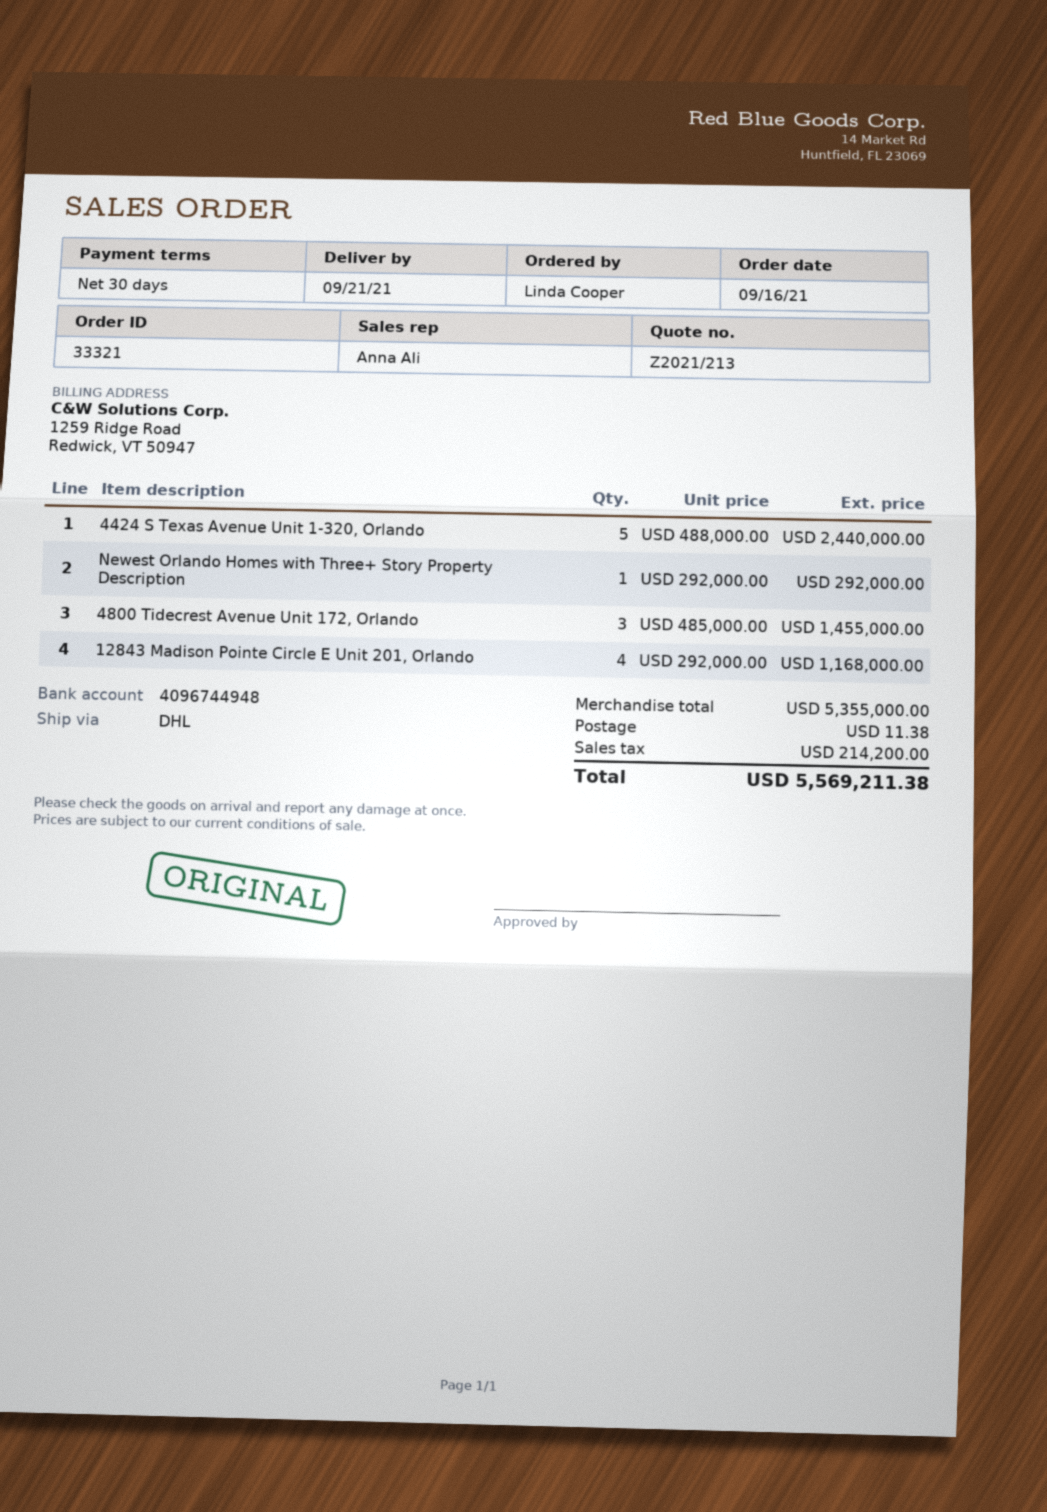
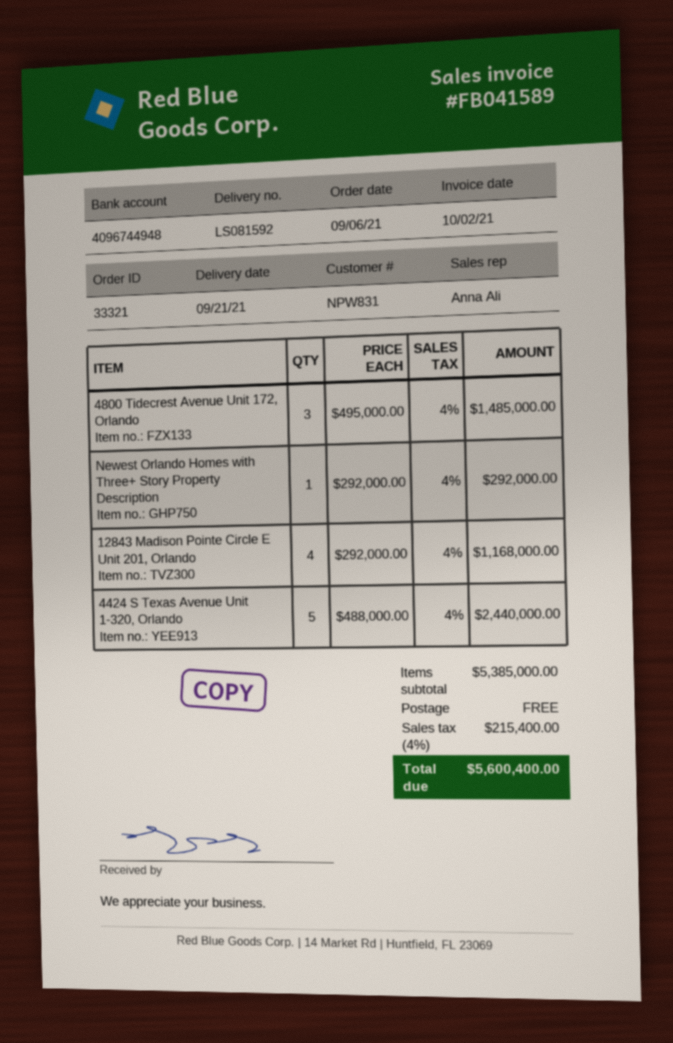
order date: 2021-09-16 -> 2021-09-06
4800 Tidecrest Avenue Unit 172, Orlando: 3 x 485000.00 = 1455000.00 -> 3 x 495000.00 = 1485000.00
subtotal: 5355000.00 -> 5385000.00
shipping: 11.38 -> 0.00
tax: 214200.00 -> 215400.00
total: 5569211.38 -> 5600400.00

